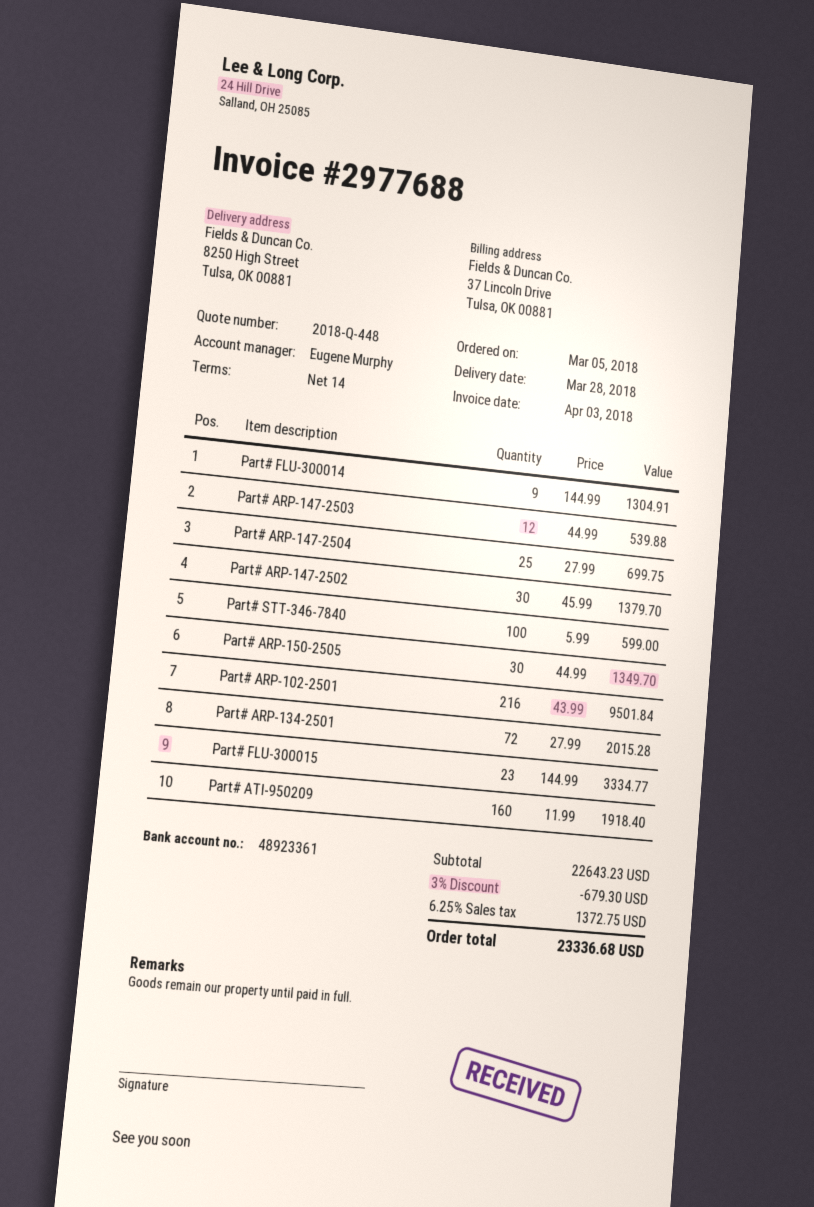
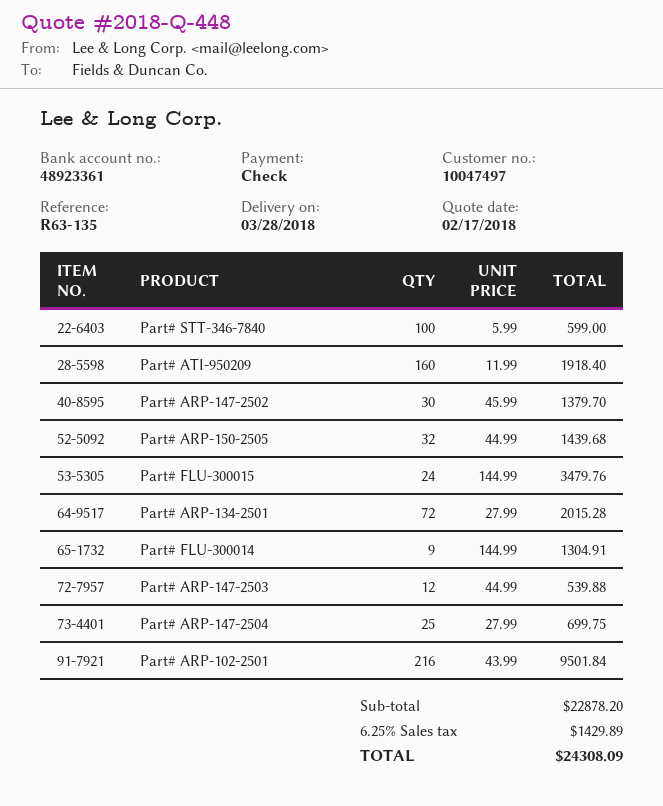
Part# ARP-150-2505: 30 x 44.99 = 1349.70 -> 32 x 44.99 = 1439.68
Part# FLU-300015: 23 x 144.99 = 3334.77 -> 24 x 144.99 = 3479.76
subtotal: 22643.23 -> 22878.20
discount: 3% = 679.30 -> none
tax: 6.25% = 1372.75 -> 6.25% = 1429.89
total: 23336.68 -> 24308.09

